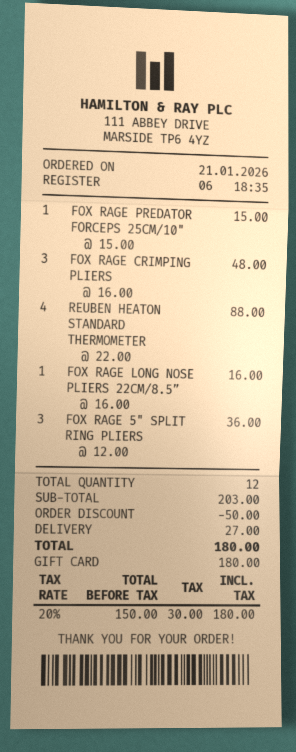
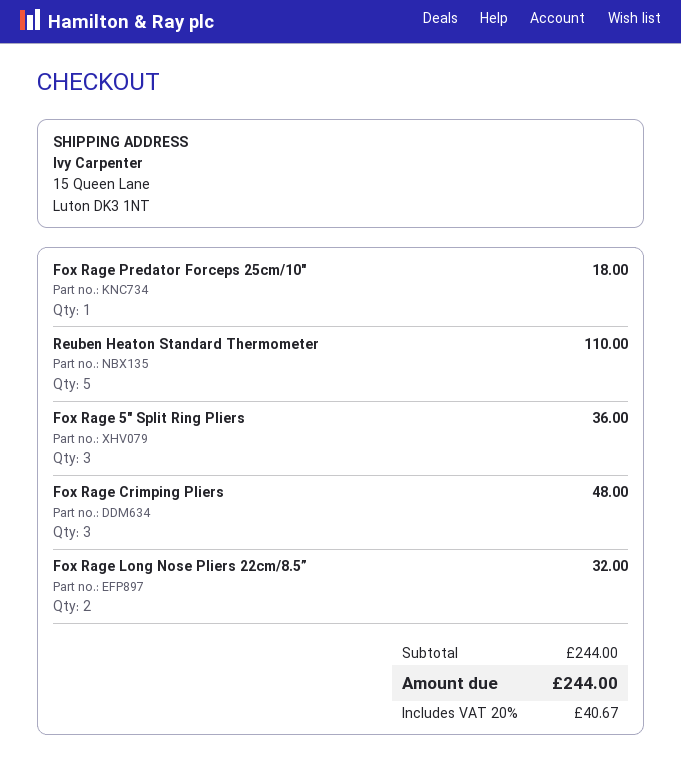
FOX RAGE PREDATOR FORCEPS 25CM/10": 1 for 15.00 -> 1 for 18.00
REUBEN HEATON STANDARD THERMOMETER: 4 for 88.00 -> 5 for 110.00
FOX RAGE LONG NOSE PLIERS 22CM/8.5”: 1 for 16.00 -> 2 for 32.00
subtotal: 203.00 -> 244.00
discount: 50.00 -> none
shipping: 27.00 -> none
tax: 20% = 30.00 -> 20% = 40.67
total: 180.00 -> 244.00

